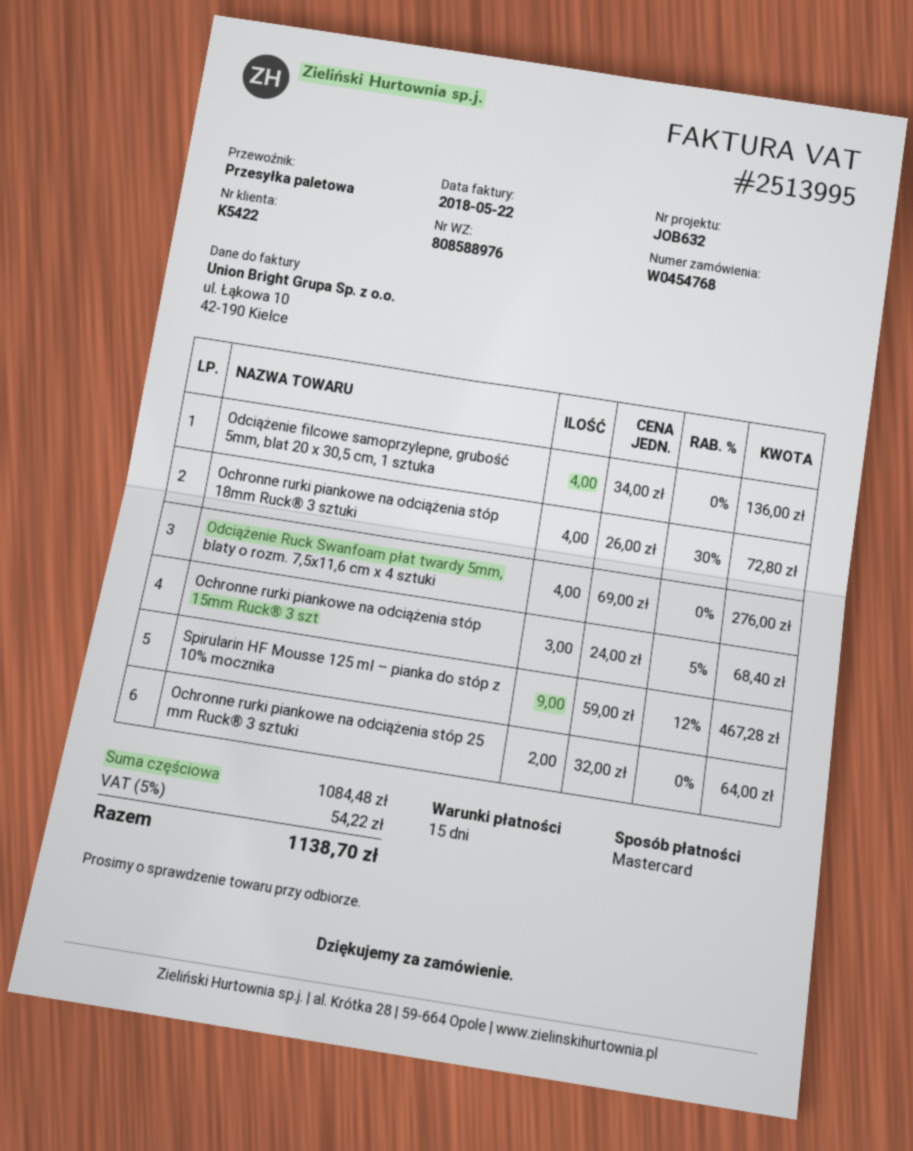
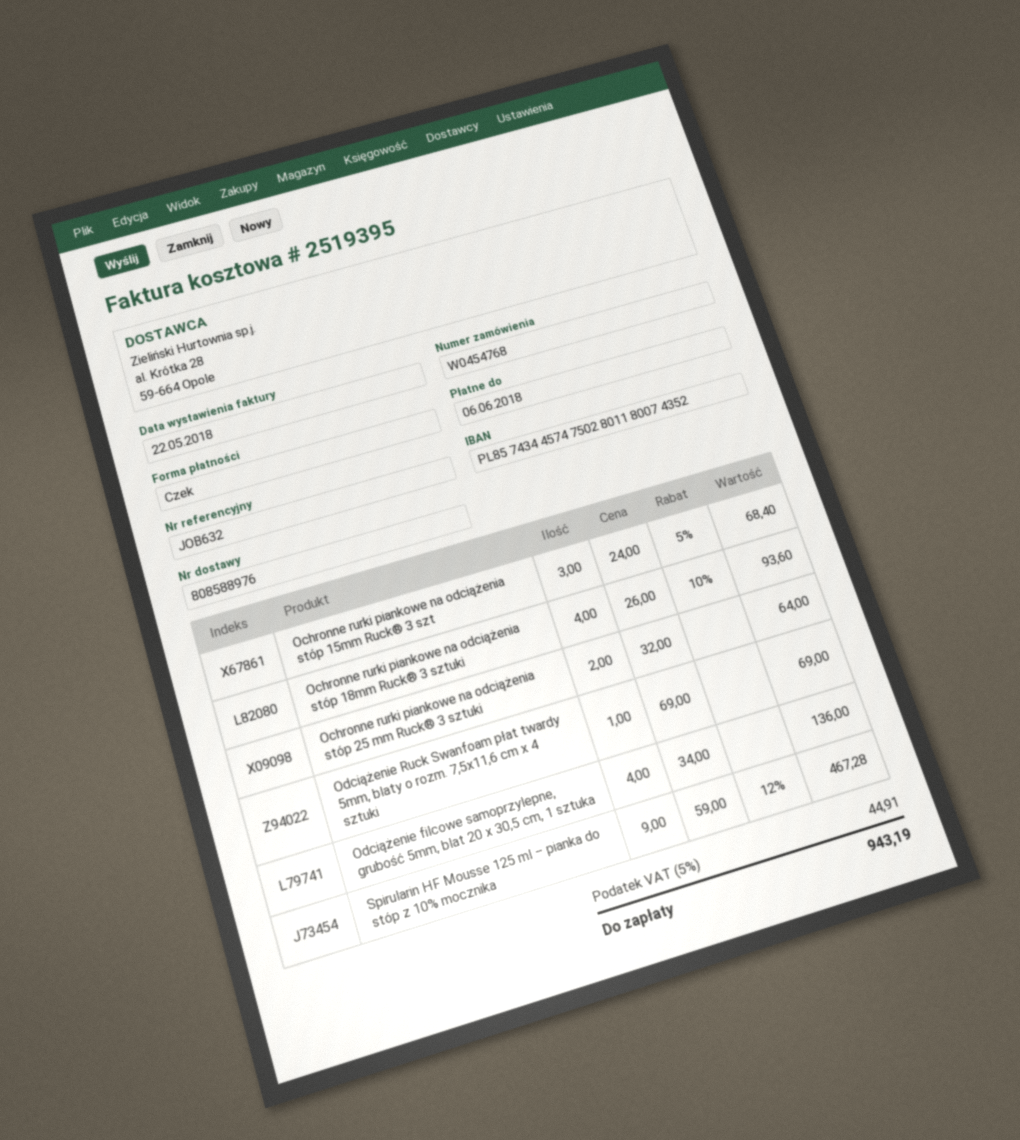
invoice number: 2513995 -> 2519395
payment method: Mastercard -> cheque
Ochronne rurki piankowe na odciążenia stóp 18mm Ruck® 3 sztuki: 4 x 26.00 - 30% = 72.80 -> 4 x 26.00 - 10% = 93.60
Odciążenie Ruck Swanfoam płat twardy 5mm, blaty o rozm. 7,5x11,6 cm x 4 sztuki: 4 x 69.00 = 276.00 -> 1 x 69.00 = 69.00
tax: 5% = 54.22 -> 5% = 44.91
total: 1138.70 -> 943.19

